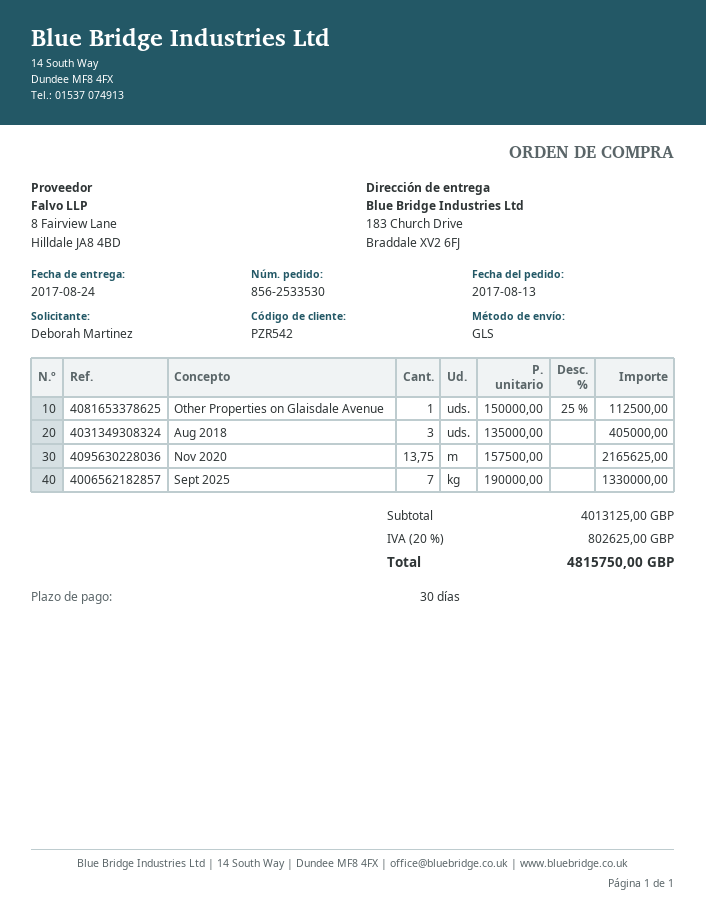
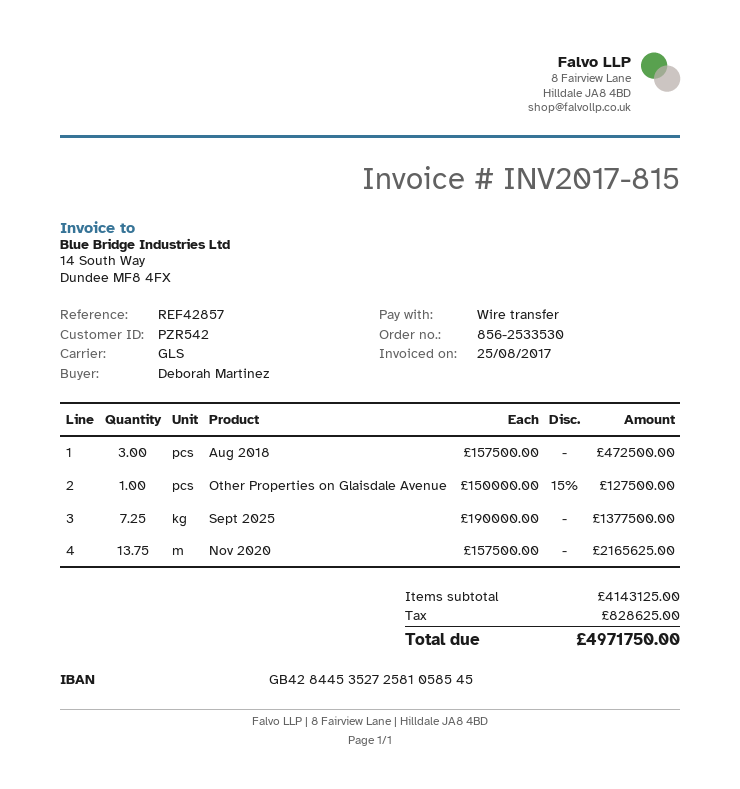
Other Properties on Glaisdale Avenue: 1 x 150000.00 - 25% = 112500.00 -> 1 x 150000.00 - 15% = 127500.00
Aug 2018: 3 x 135000.00 = 405000.00 -> 3 x 157500.00 = 472500.00
Sept 2025: 7 x 190000.00 = 1330000.00 -> 7.25 x 190000.00 = 1377500.00
subtotal: 4013125.00 -> 4143125.00
tax: 802625.00 -> 828625.00
total: 4815750.00 -> 4971750.00

